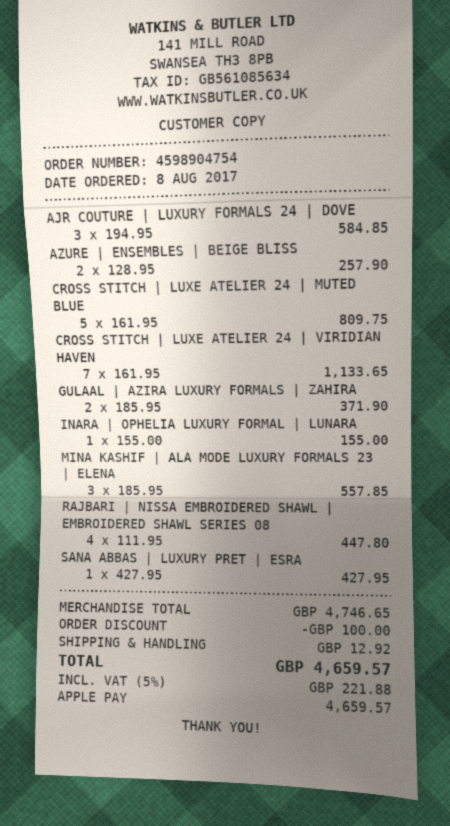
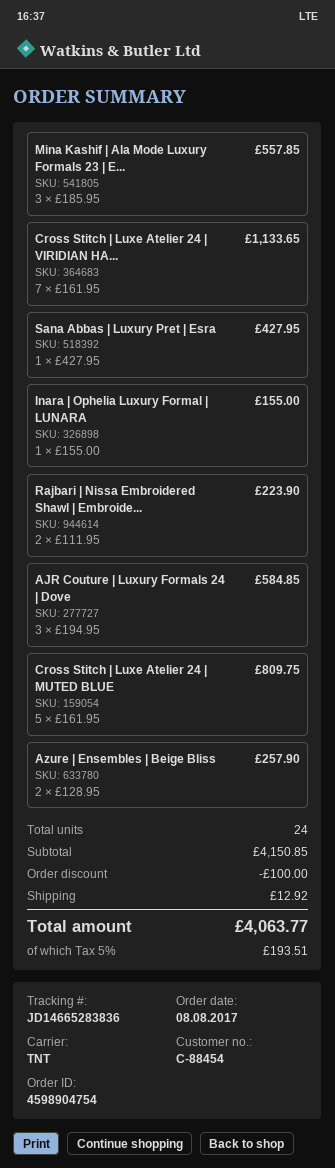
GULAAL | AZIRA LUXURY FORMALS | ZAHIRA: 2 x 185.95 = 371.90 -> none
RAJBARI | NISSA EMBROIDERED SHAWL | EMBROIDERED SHAWL SERIES 08: 4 x 111.95 = 447.80 -> 2 x 111.95 = 223.90
subtotal: 4746.65 -> 4150.85
tax: 5% = 221.88 -> 5% = 193.51
total: 4659.57 -> 4063.77

